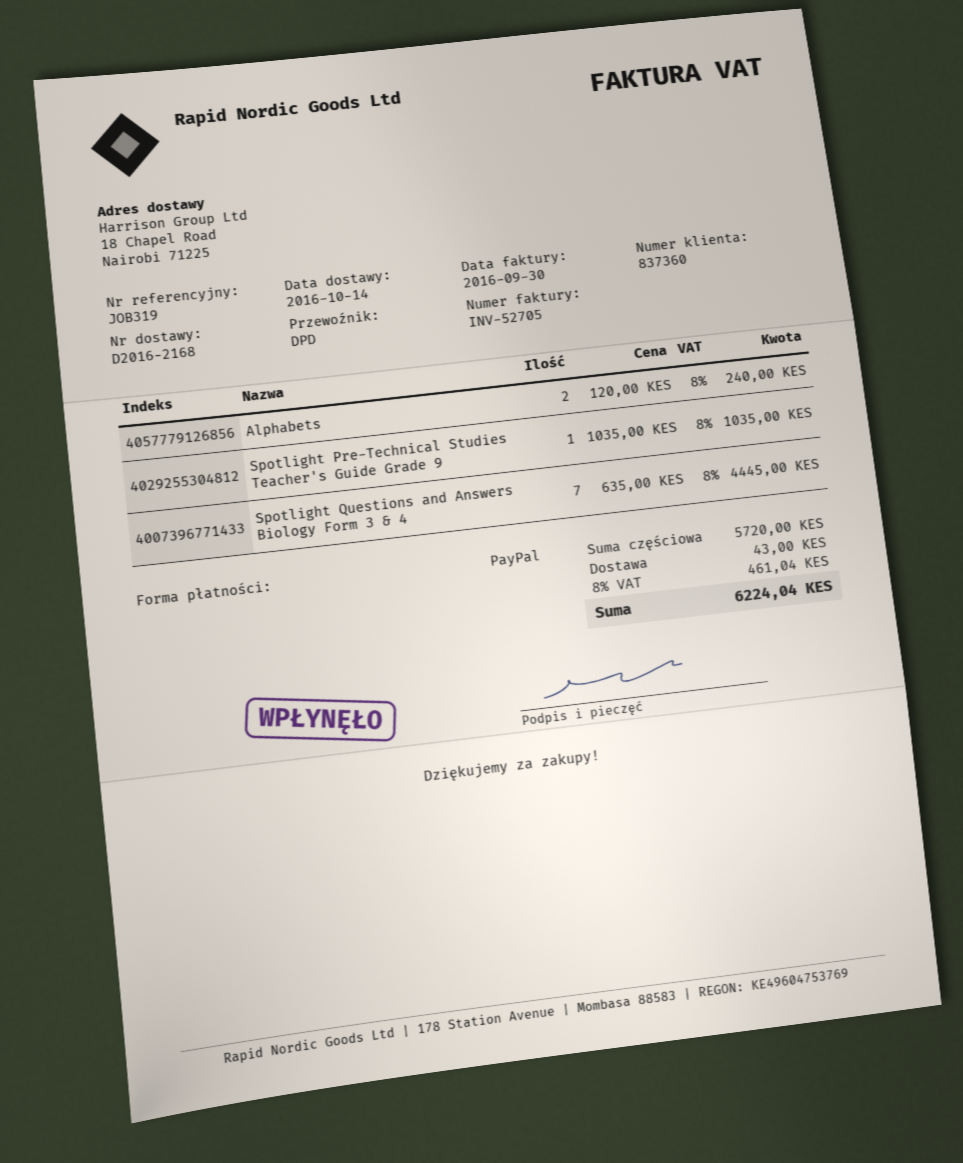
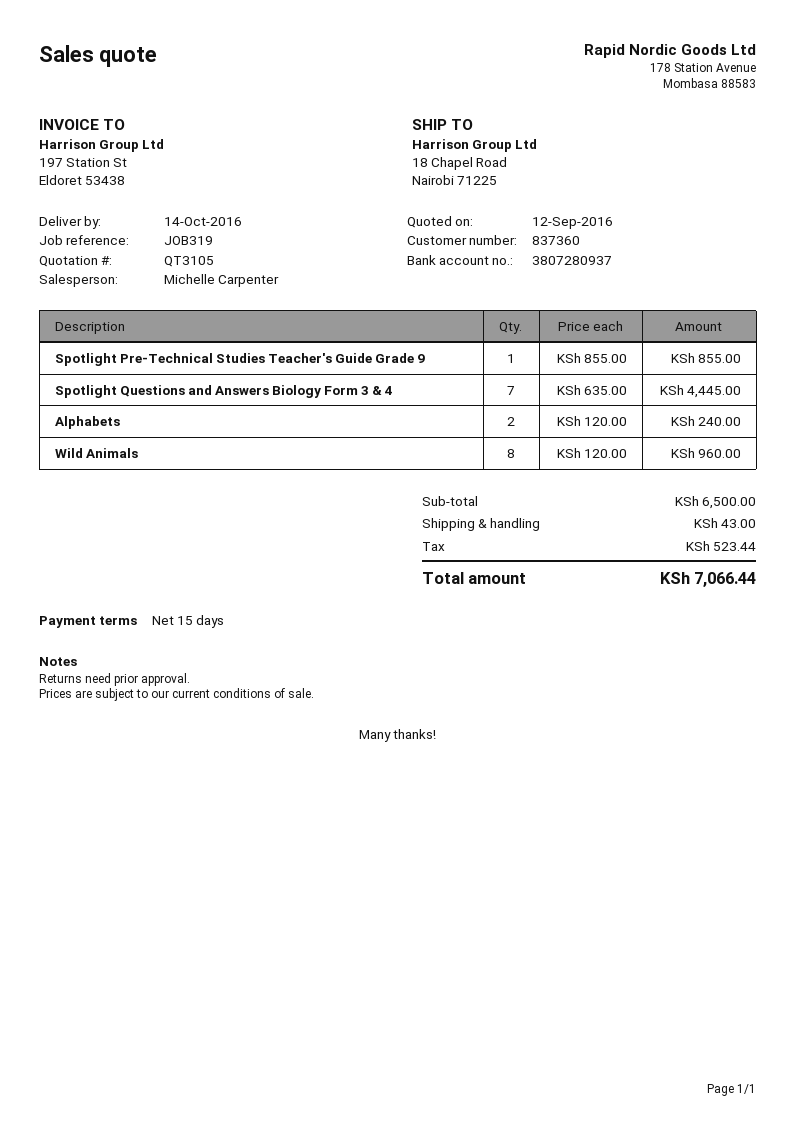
Spotlight Pre-Technical Studies Teacher's Guide Grade 9: 1 x 1035.00 = 1035.00 -> 1 x 855.00 = 855.00
Wild Animals: none -> 8 x 120.00 = 960.00
subtotal: 5720.00 -> 6500.00
tax: 461.04 -> 523.44
total: 6224.04 -> 7066.44

